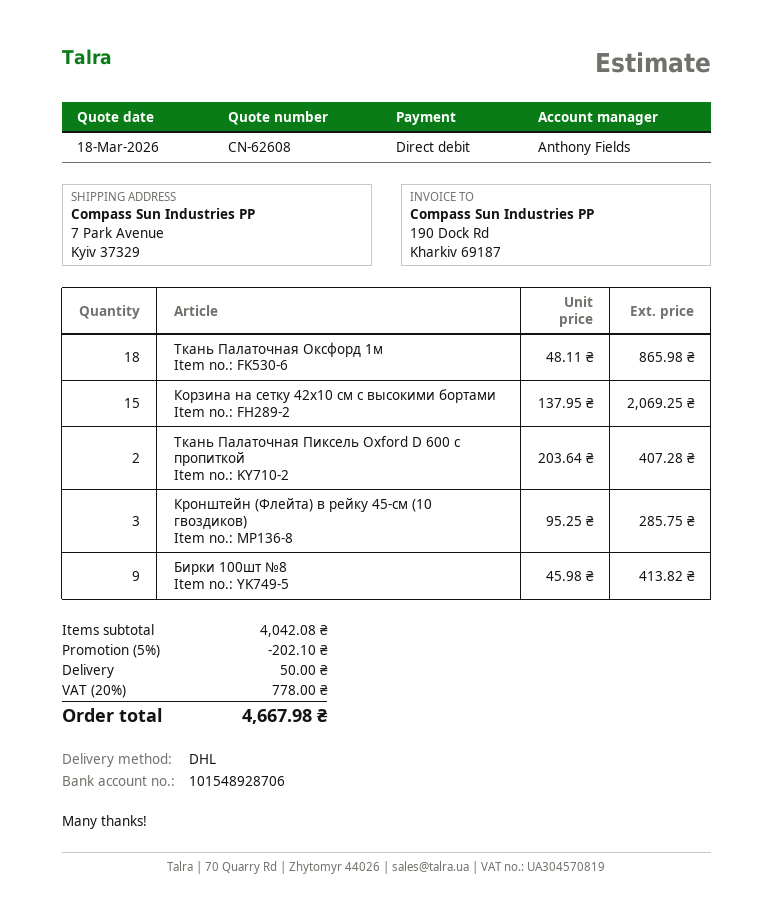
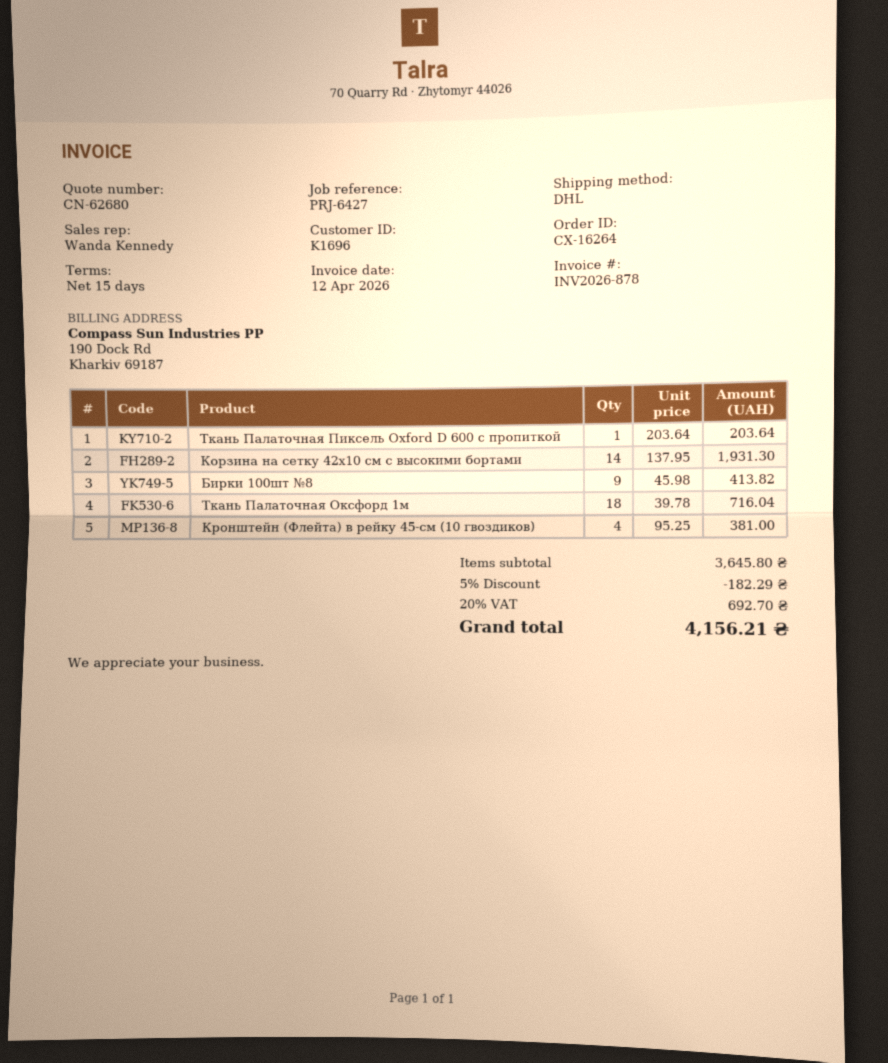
quote number: CN-62608 -> CN-62680
sales rep: Anthony Fields -> Wanda Kennedy
Ткань Палаточная Оксфорд 1м: 18 x 48.11 = 865.98 -> 18 x 39.78 = 716.04
Корзина на сетку 42х10 см с высокими бортами: 15 x 137.95 = 2069.25 -> 14 x 137.95 = 1931.30
Ткань Палаточная Пиксель Oxford D 600 с пропиткой: 2 x 203.64 = 407.28 -> 1 x 203.64 = 203.64
Кронштейн (Флейта) в рейку 45-см (10 гвоздиков): 3 x 95.25 = 285.75 -> 4 x 95.25 = 381.00
subtotal: 4042.08 -> 3645.80
discount: 5% = 202.10 -> 5% = 182.29
shipping: 50.00 -> none
tax: 20% = 778.00 -> 20% = 692.70
total: 4667.98 -> 4156.21

